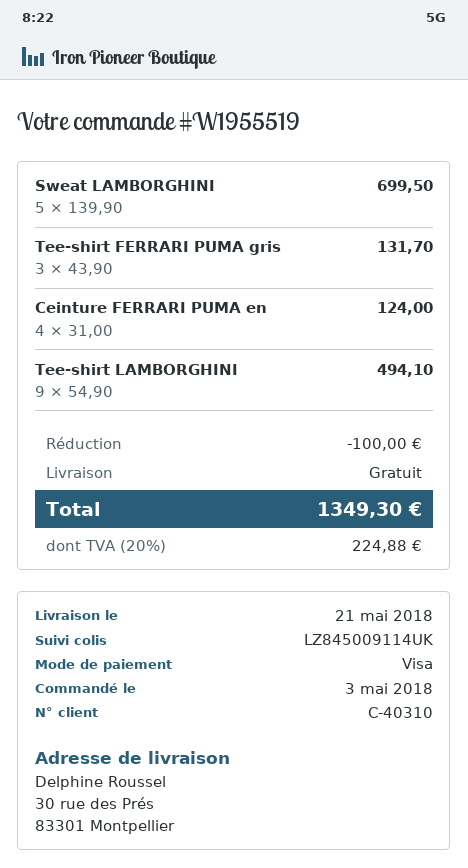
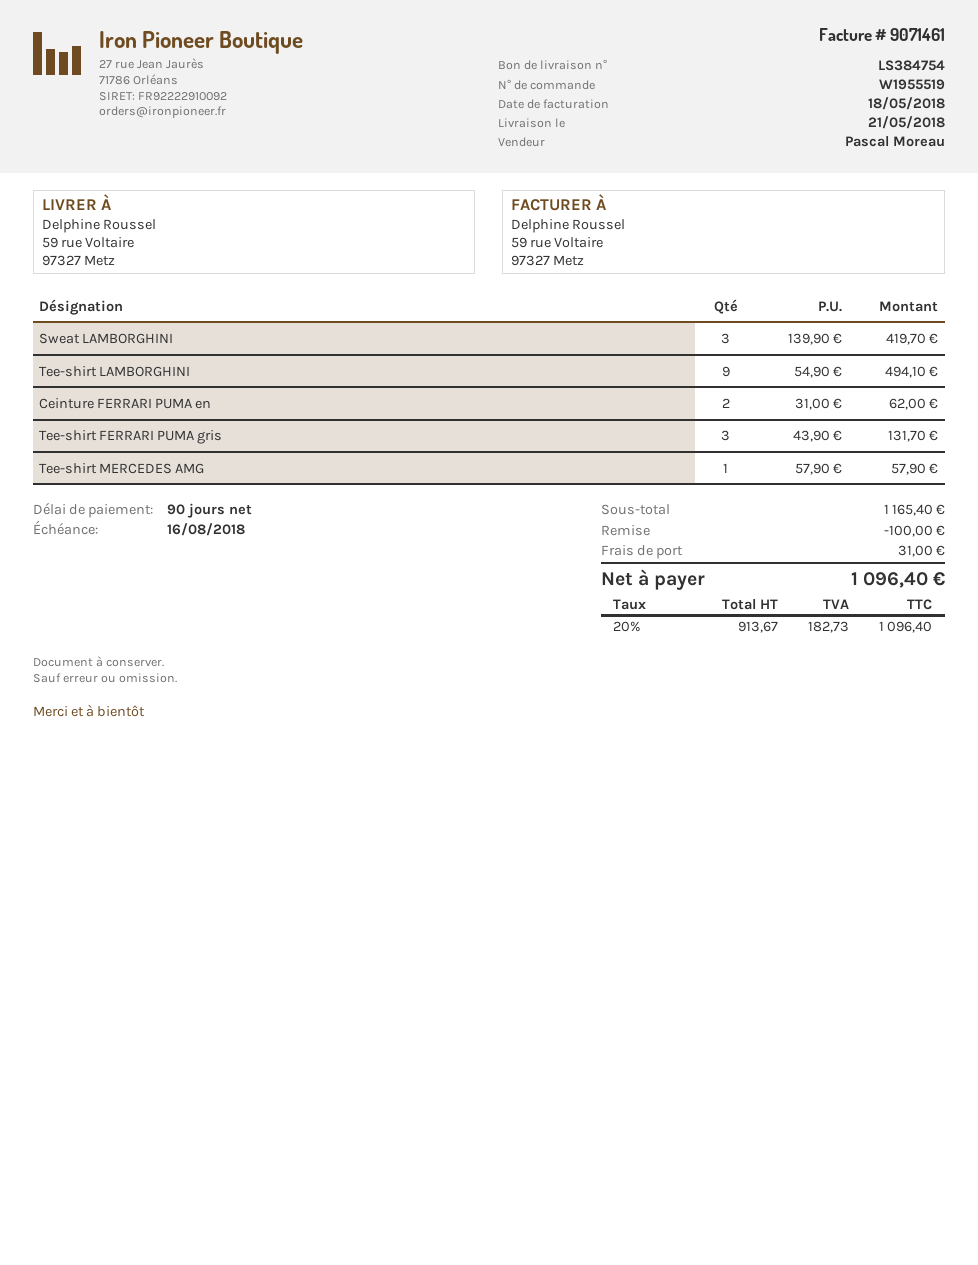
ship to: 30 rue des Prés, 83301 Montpellier -> 59 rue Voltaire, 97327 Metz
Sweat LAMBORGHINI: 5 x 139.90 = 699.50 -> 3 x 139.90 = 419.70
Ceinture FERRARI PUMA en: 4 x 31.00 = 124.00 -> 2 x 31.00 = 62.00
Tee-shirt MERCEDES AMG: none -> 1 x 57.90 = 57.90
shipping: 0.00 -> 31.00
tax: 20% = 224.88 -> 20% = 182.73
total: 1349.30 -> 1096.40

